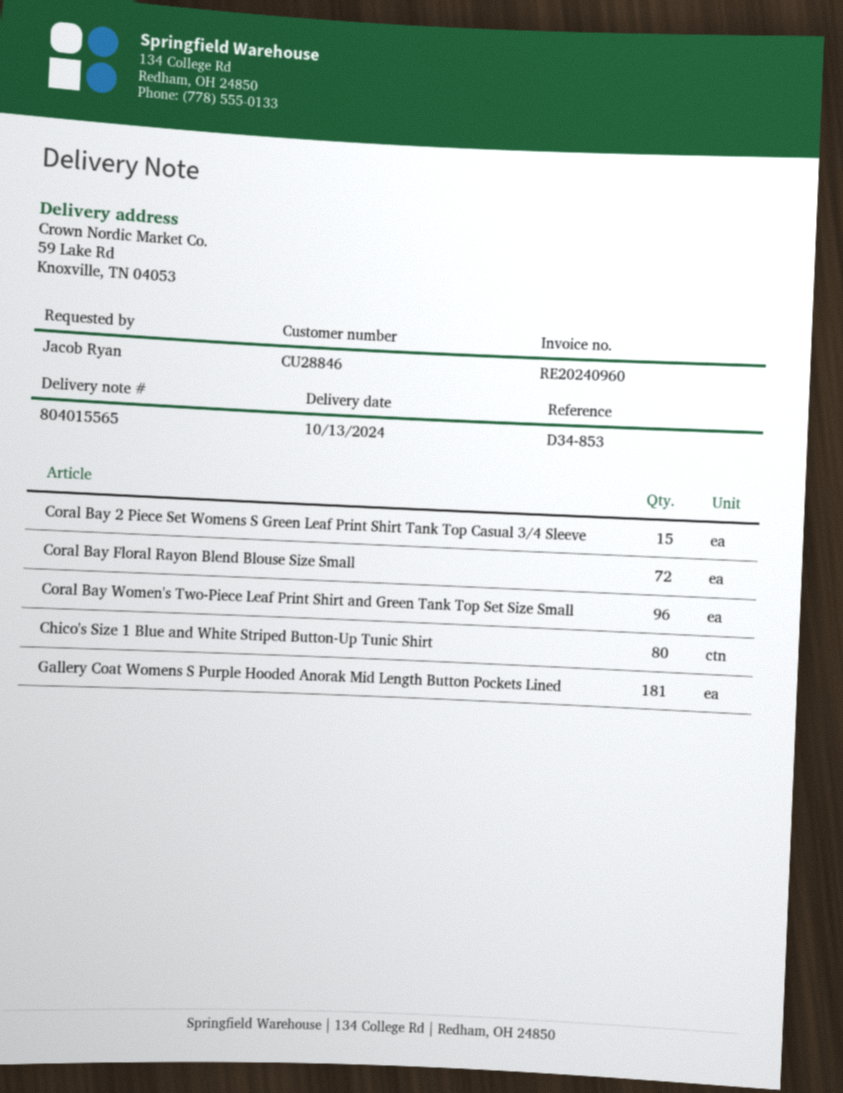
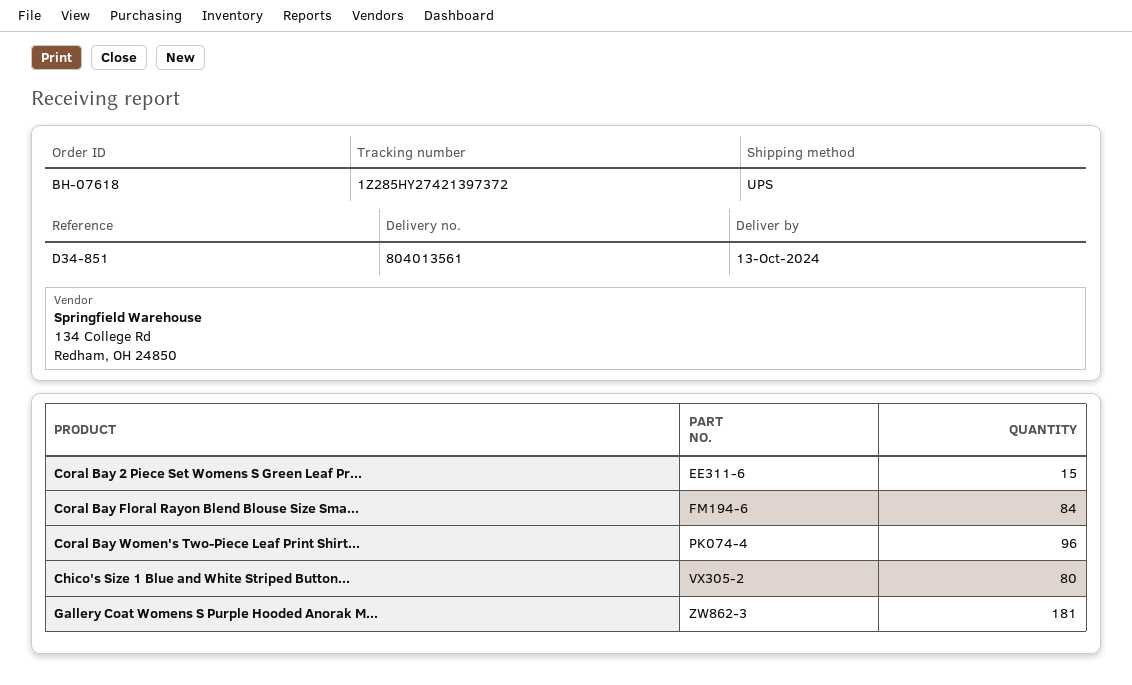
delivery note number: 804015565 -> 804013561
reference: D34-853 -> D34-851
Coral Bay Floral Rayon Blend Blouse Size Small: 72 -> 84

